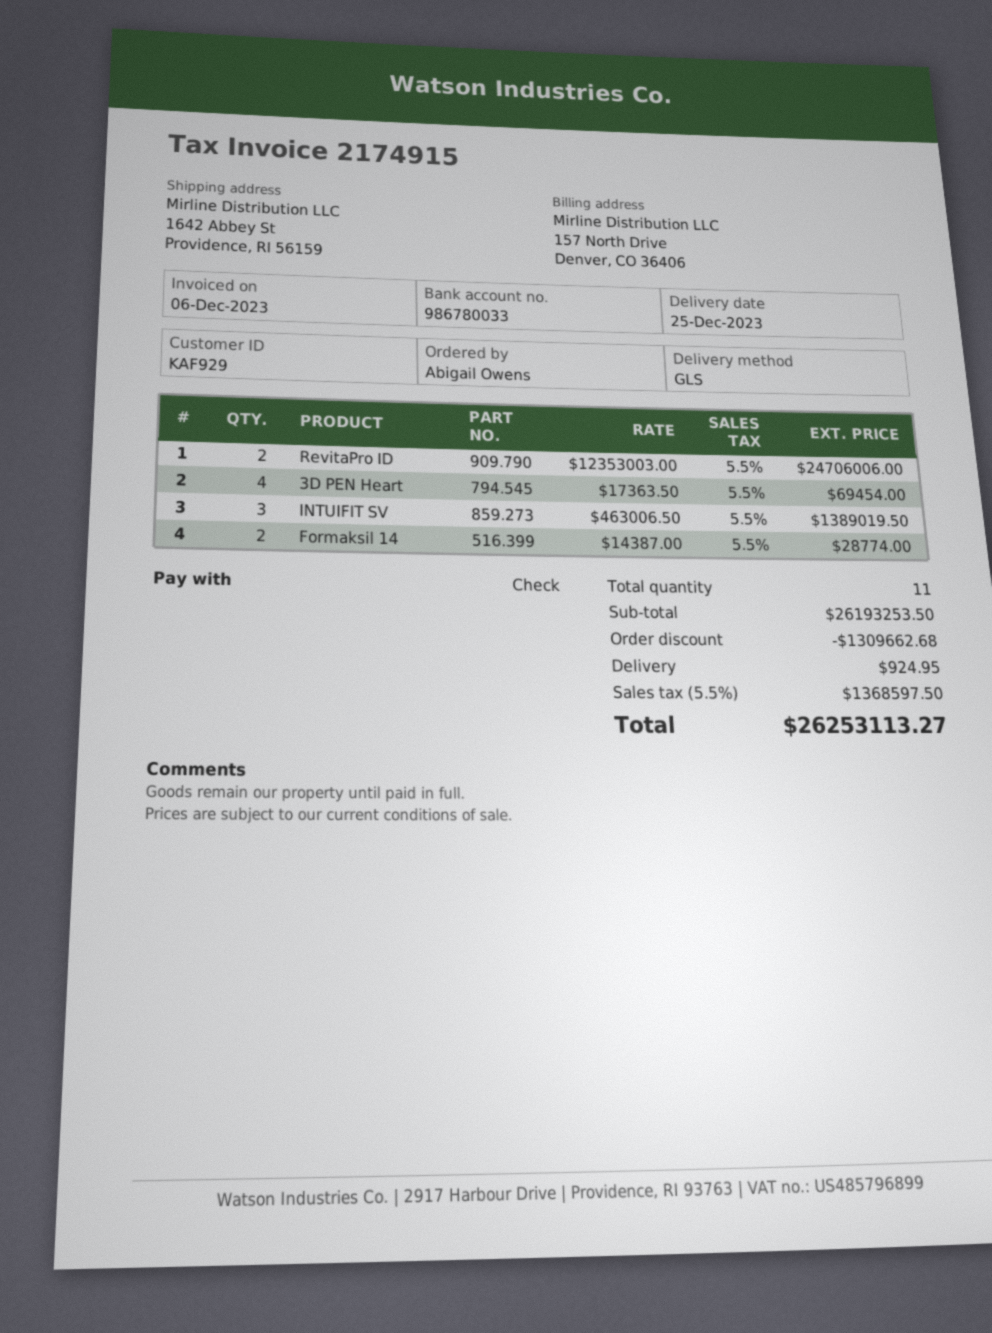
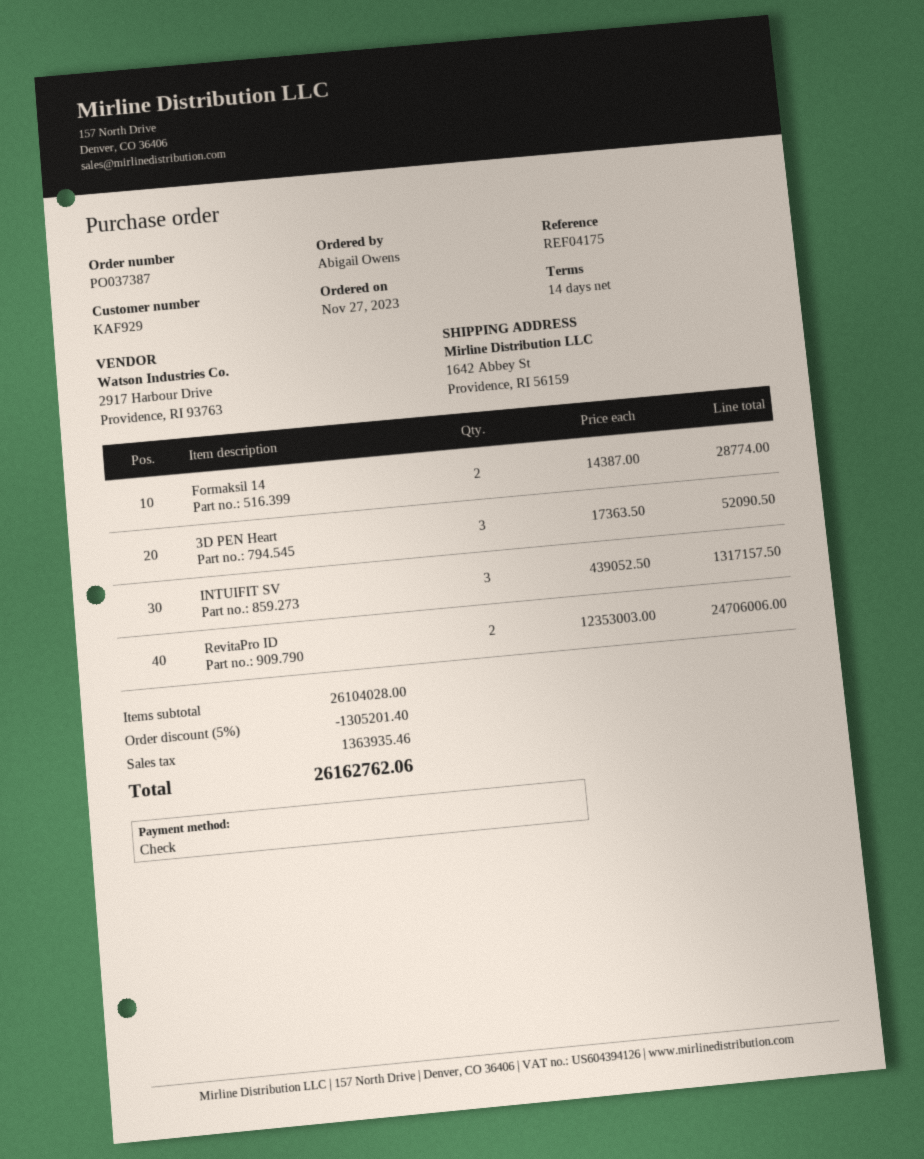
3D PEN Heart: 4 x 17363.50 = 69454.00 -> 3 x 17363.50 = 52090.50
INTUIFIT SV: 3 x 463006.50 = 1389019.50 -> 3 x 439052.50 = 1317157.50
subtotal: 26193253.50 -> 26104028.00
discount: 1309662.68 -> 1305201.40
shipping: 924.95 -> none
tax: 1368597.50 -> 1363935.46
total: 26253113.27 -> 26162762.06

